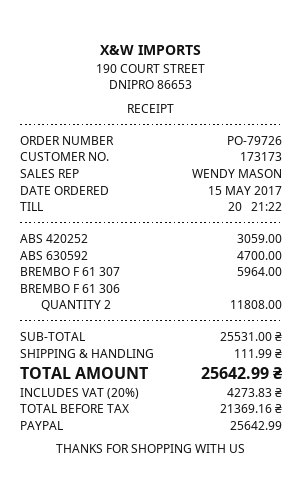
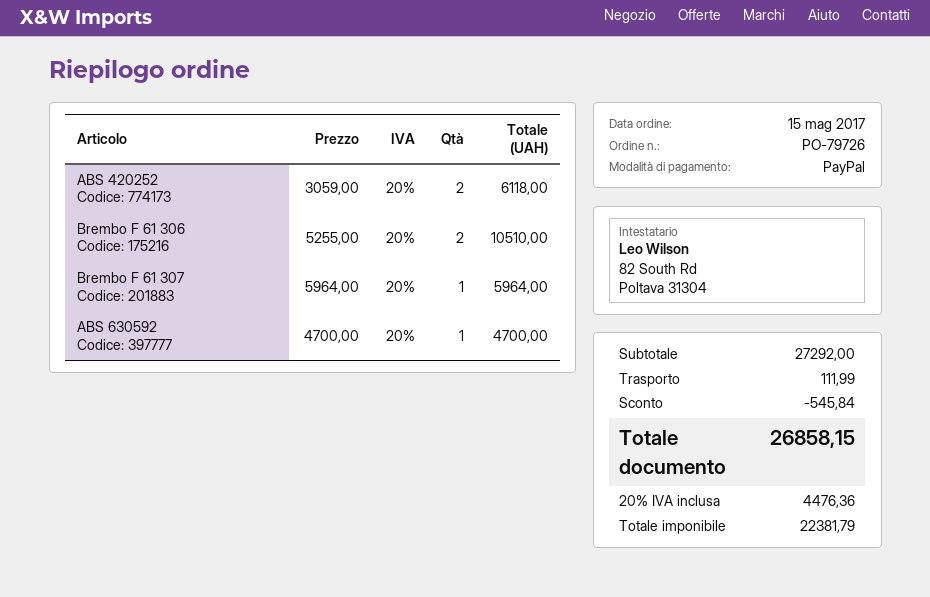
ABS 420252: 1 for 3059.00 -> 2 for 6118.00
BREMBO F 61 306: 2 for 11808.00 -> 2 for 10510.00
subtotal: 25531.00 -> 27292.00
discount: none -> 545.84
net: 21369.16 -> 22381.79
tax: 20% = 4273.83 -> 20% = 4476.36
total: 25642.99 -> 26858.15

